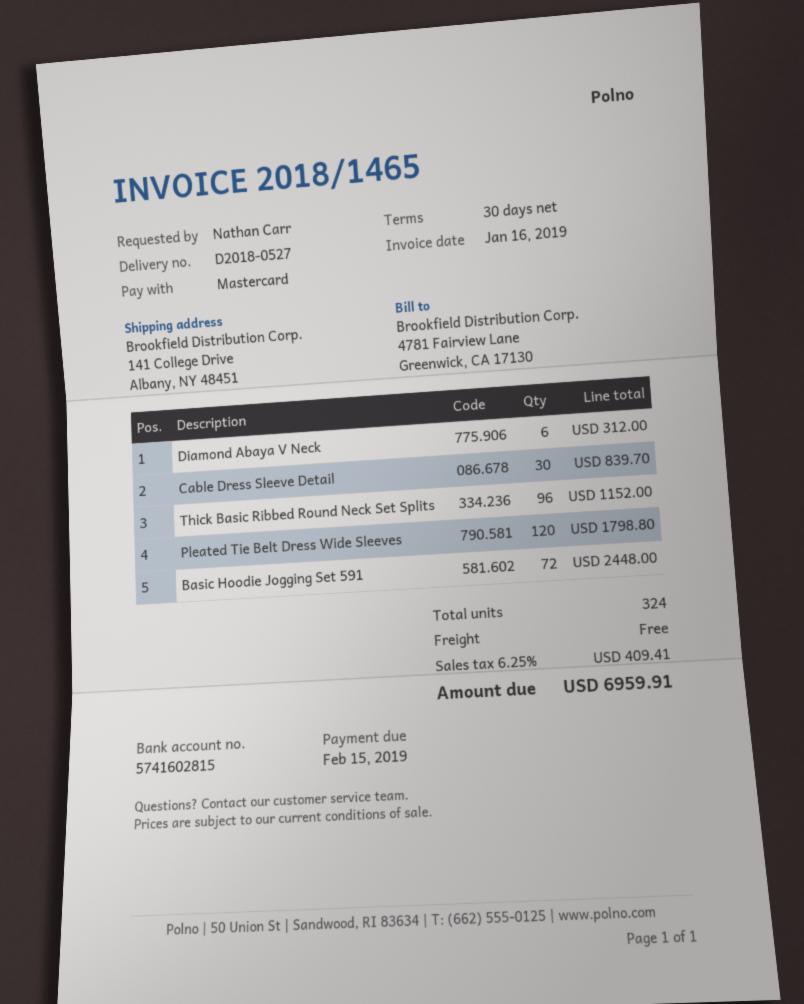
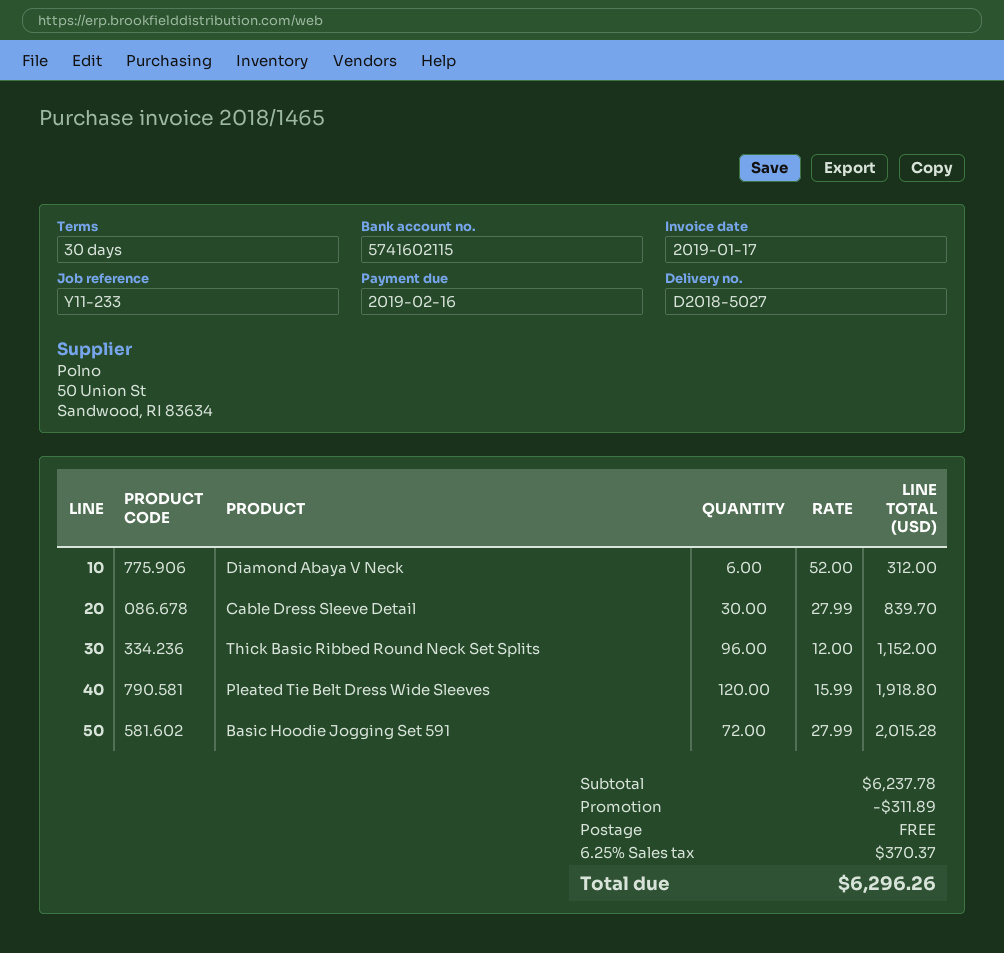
delivery note number: D2018-0527 -> D2018-5027
invoice date: 2019-01-16 -> 2019-01-17
due date: 2019-02-15 -> 2019-02-16
bank account: 5741602815 -> 5741602115
Pleated Tie Belt Dress Wide Sleeves: 120 for 1798.80 -> 120 for 1918.80
Basic Hoodie Jogging Set 591: 72 for 2448.00 -> 72 for 2015.28
discount: none -> 311.89
tax: 6.25% = 409.41 -> 6.25% = 370.37
total: 6959.91 -> 6296.26

